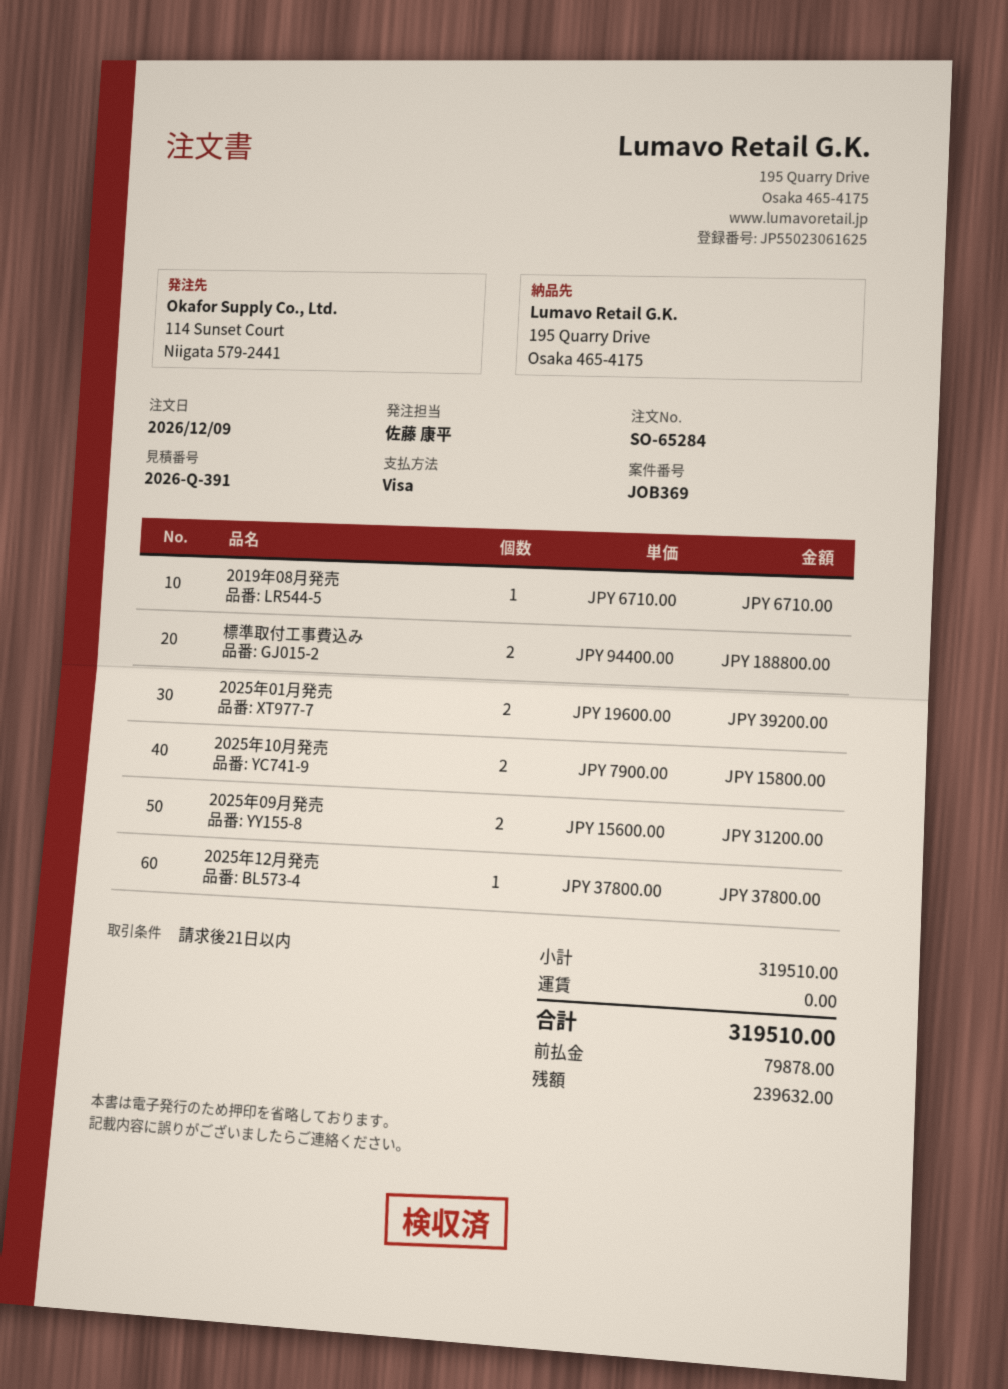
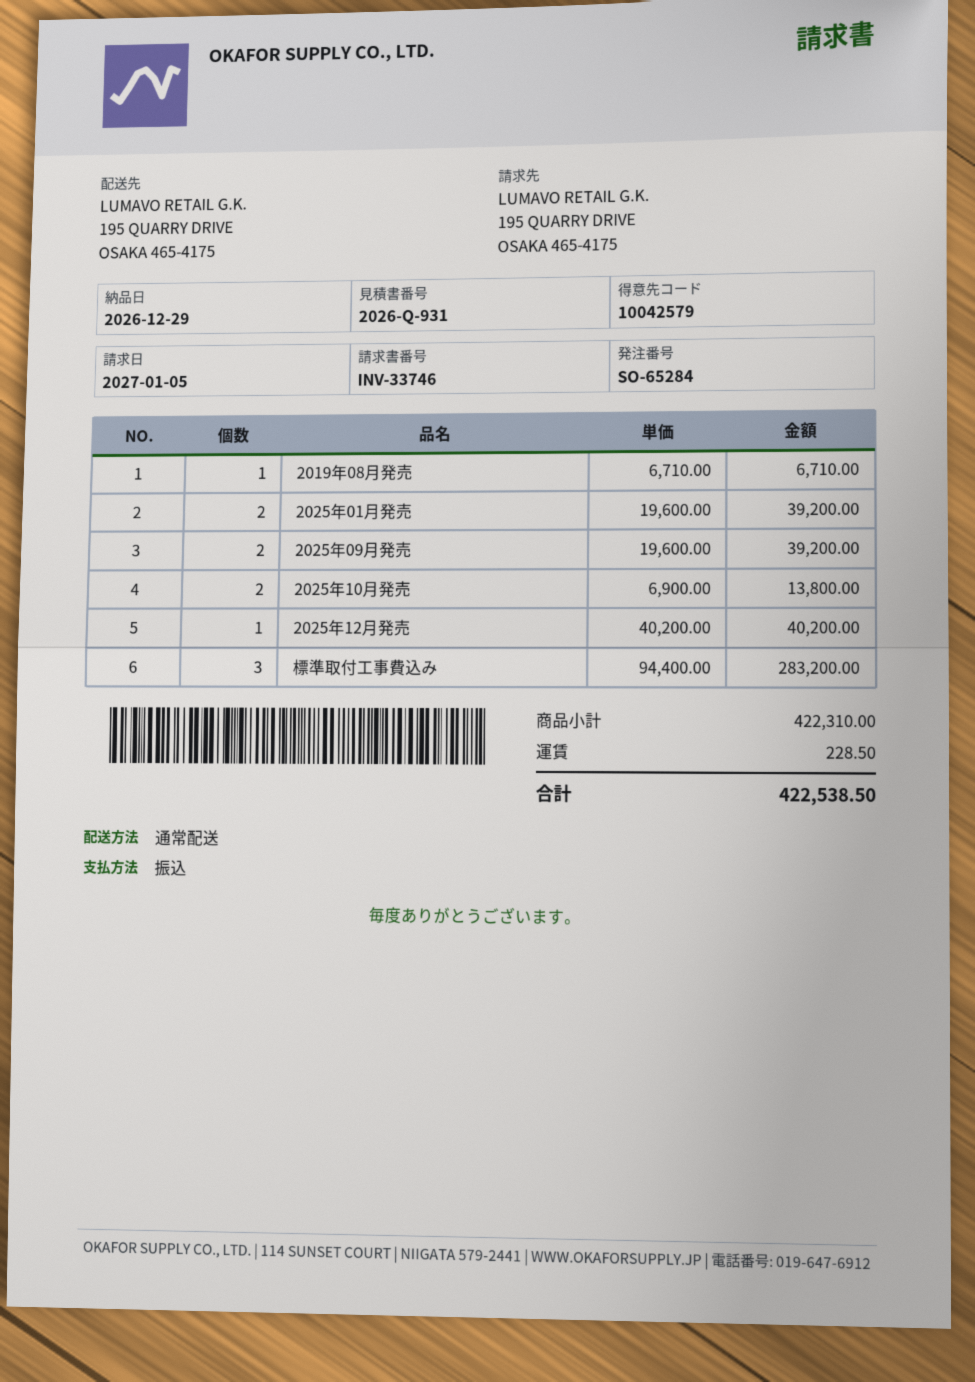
quote number: 2026-Q-391 -> 2026-Q-931
payment method: Visa -> bank transfer
標準取付工事費込み: 2 x 94400.00 = 188800.00 -> 3 x 94400.00 = 283200.00
2025年10月発売: 2 x 7900.00 = 15800.00 -> 2 x 6900.00 = 13800.00
2025年09月発売: 2 x 15600.00 = 31200.00 -> 2 x 19600.00 = 39200.00
2025年12月発売: 1 x 37800.00 = 37800.00 -> 1 x 40200.00 = 40200.00
subtotal: 319510.00 -> 422310.00
shipping: 0.00 -> 228.50
total: 319510.00 -> 422538.50

